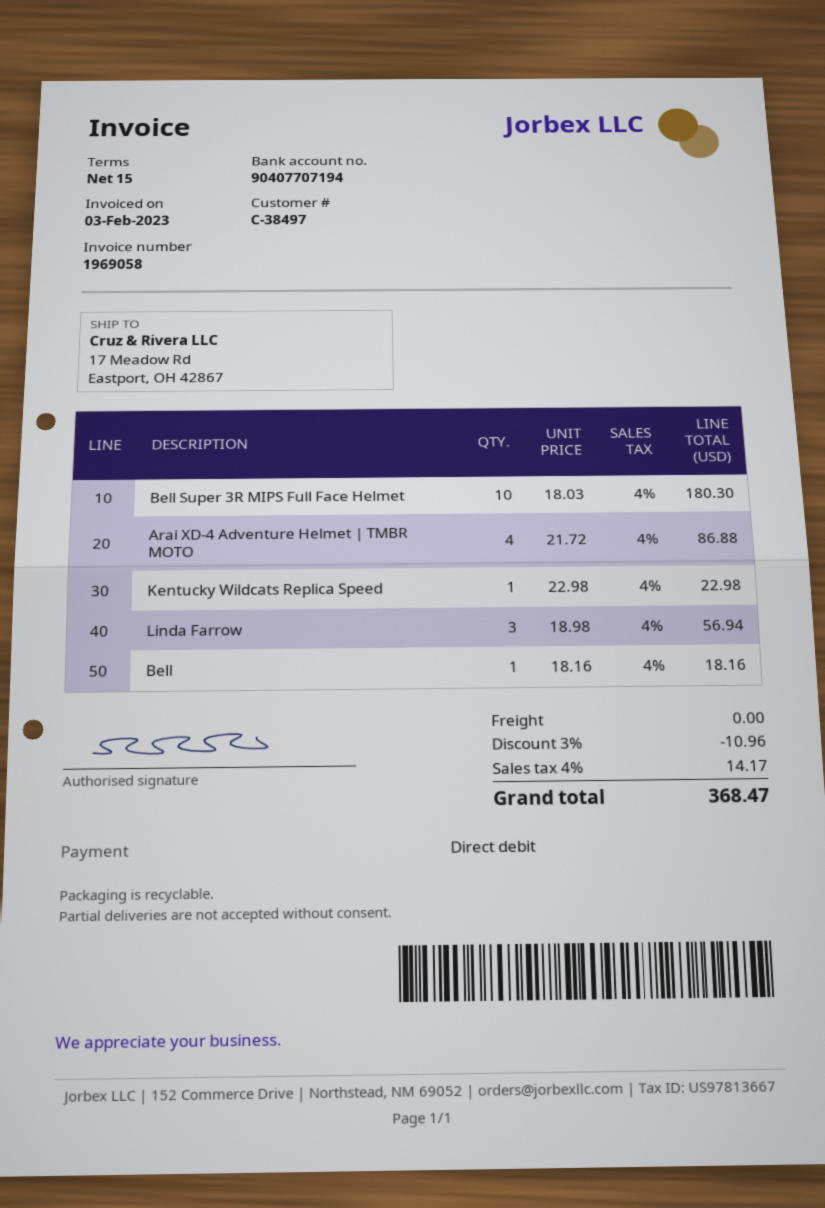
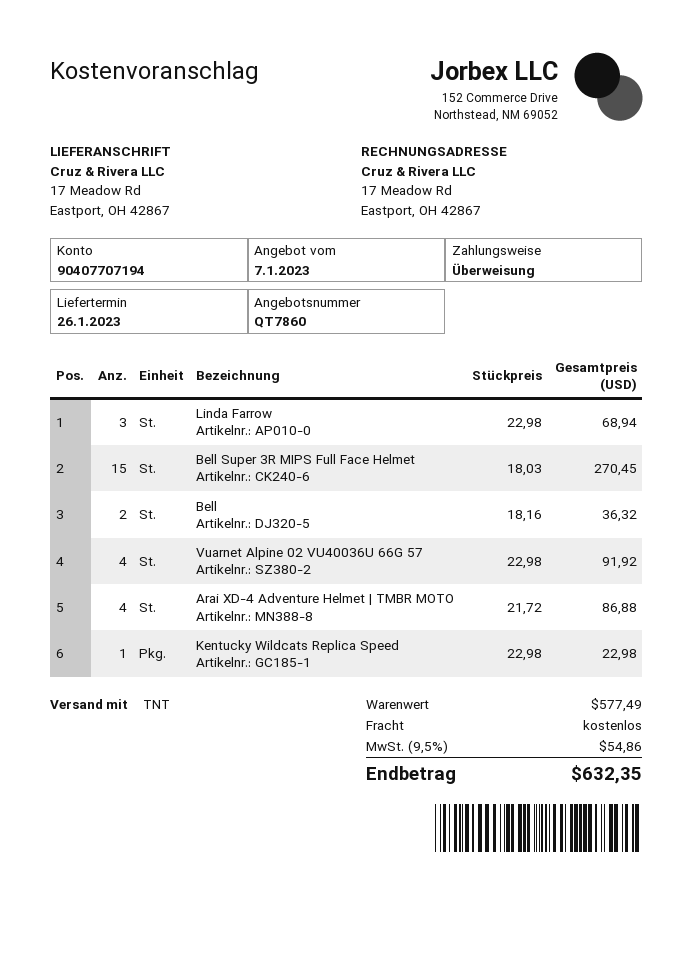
payment method: direct debit -> bank transfer
Bell Super 3R MIPS Full Face Helmet: 10 x 18.03 = 180.30 -> 15 x 18.03 = 270.45
Linda Farrow: 3 x 18.98 = 56.94 -> 3 x 22.98 = 68.94
Bell: 1 x 18.16 = 18.16 -> 2 x 18.16 = 36.32
Vuarnet Alpine 02 VU40036U 66G 57: none -> 4 x 22.98 = 91.92
discount: 3% = 10.96 -> none
tax: 4% = 14.17 -> 9.5% = 54.86
total: 368.47 -> 632.35

